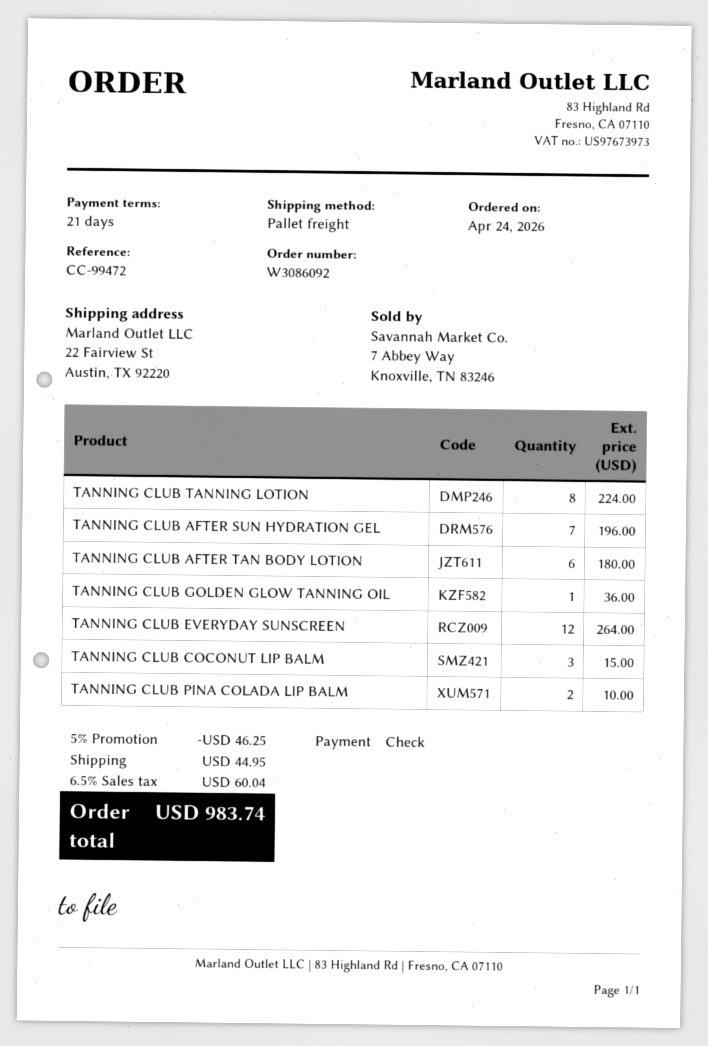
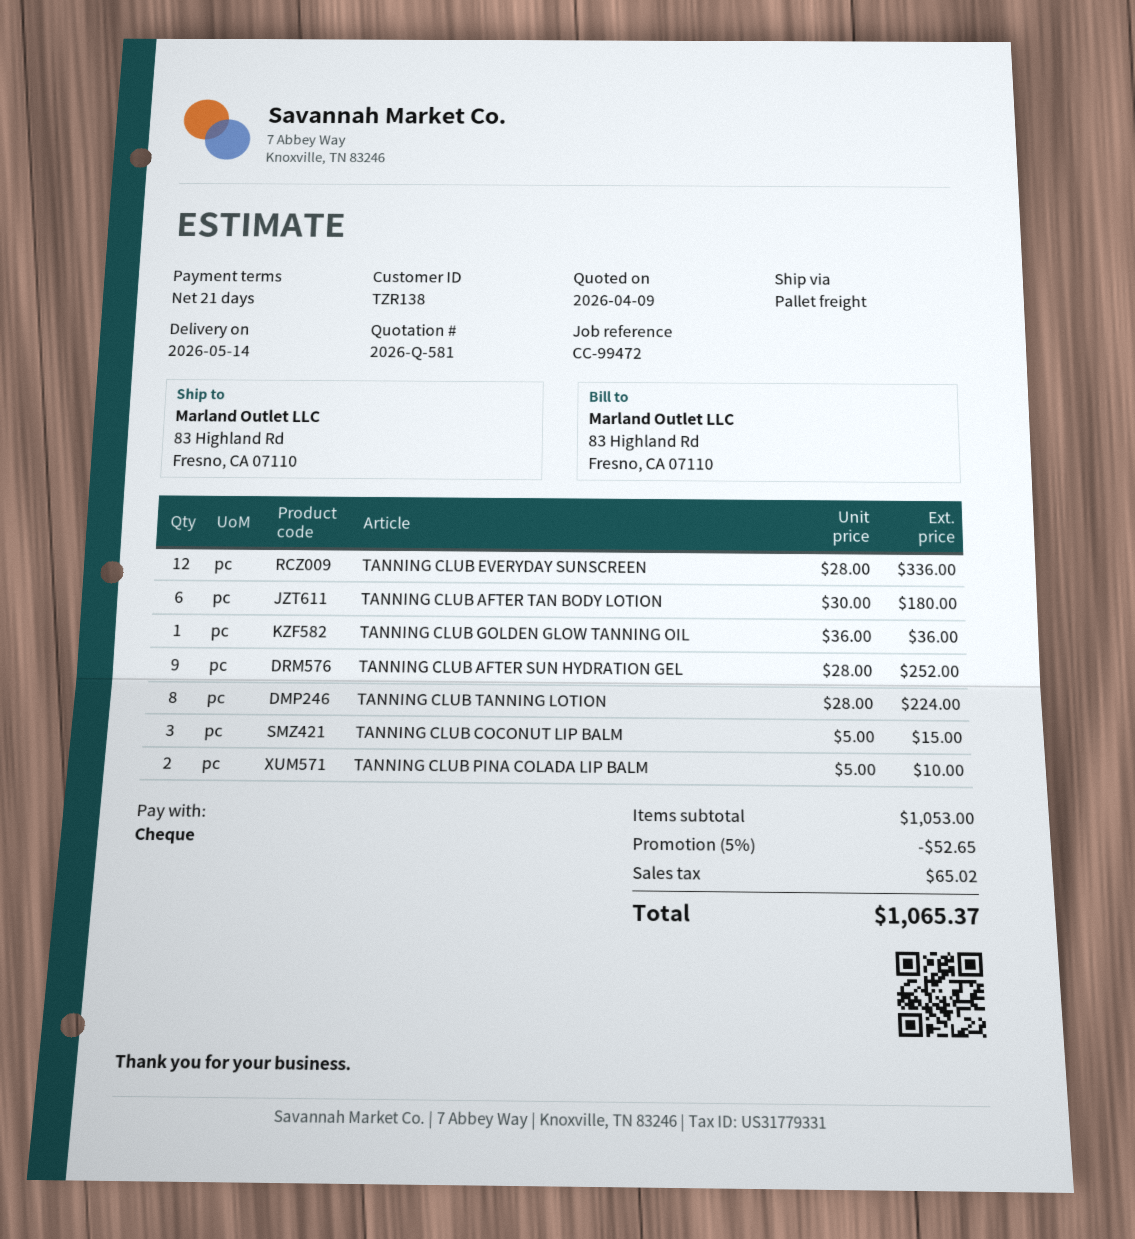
ship to: 22 Fairview St, Austin, TX 92220 -> 83 Highland Rd, Fresno, CA 07110
TANNING CLUB AFTER SUN HYDRATION GEL: 7 for 196.00 -> 9 for 252.00
TANNING CLUB EVERYDAY SUNSCREEN: 12 for 264.00 -> 12 for 336.00
discount: 5% = 46.25 -> 5% = 52.65
shipping: 44.95 -> none
tax: 60.04 -> 65.02
total: 983.74 -> 1065.37

